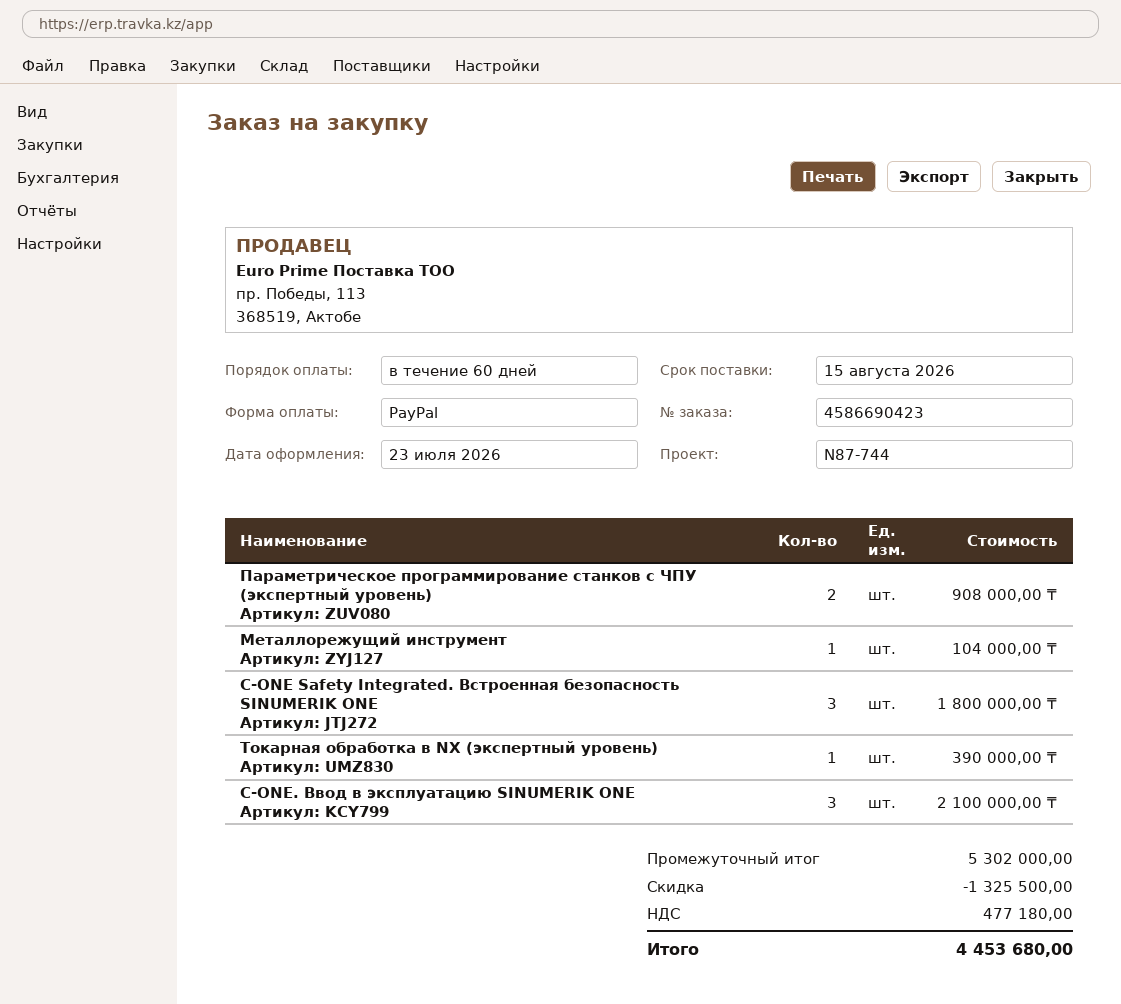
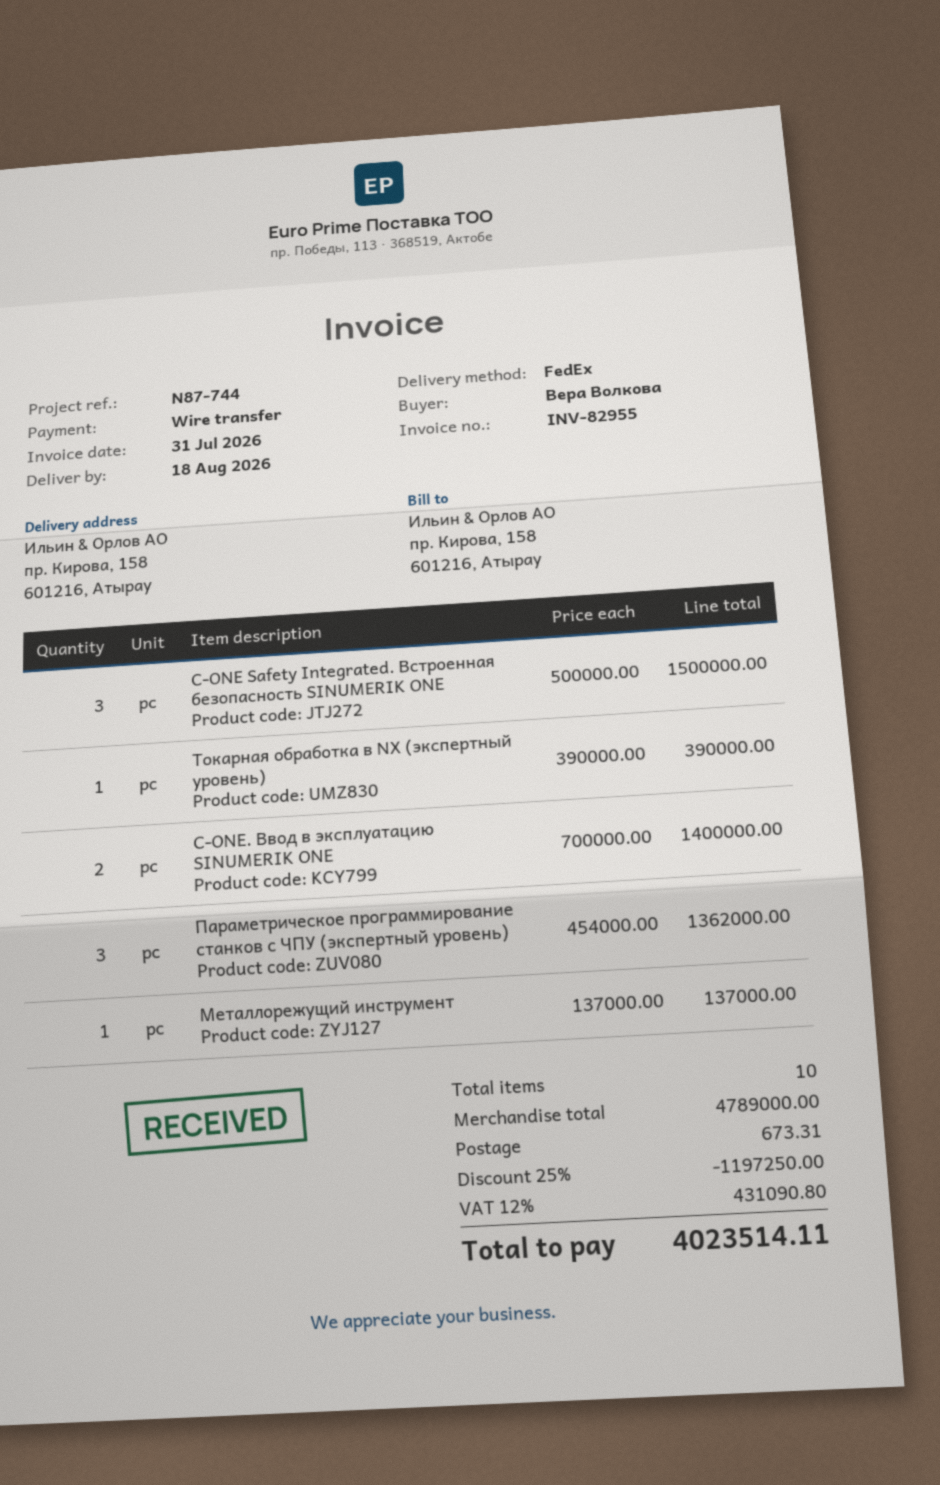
delivery date: 2026-08-15 -> 2026-08-18
payment method: PayPal -> bank transfer
Параметрическое программирование станков с ЧПУ (экспертный уровень): 2 for 908000.00 -> 3 for 1362000.00
Металлорежущий инструмент: 1 for 104000.00 -> 1 for 137000.00
C-ONE Safety Integrated. Встроенная безопасность SINUMERIK ONE: 3 for 1800000.00 -> 3 for 1500000.00
C-ONE. Ввод в эксплуатацию SINUMERIK ONE: 3 for 2100000.00 -> 2 for 1400000.00
subtotal: 5302000.00 -> 4789000.00
discount: 1325500.00 -> 1197250.00
shipping: none -> 673.31
tax: 477180.00 -> 431090.80
total: 4453680.00 -> 4023514.11

